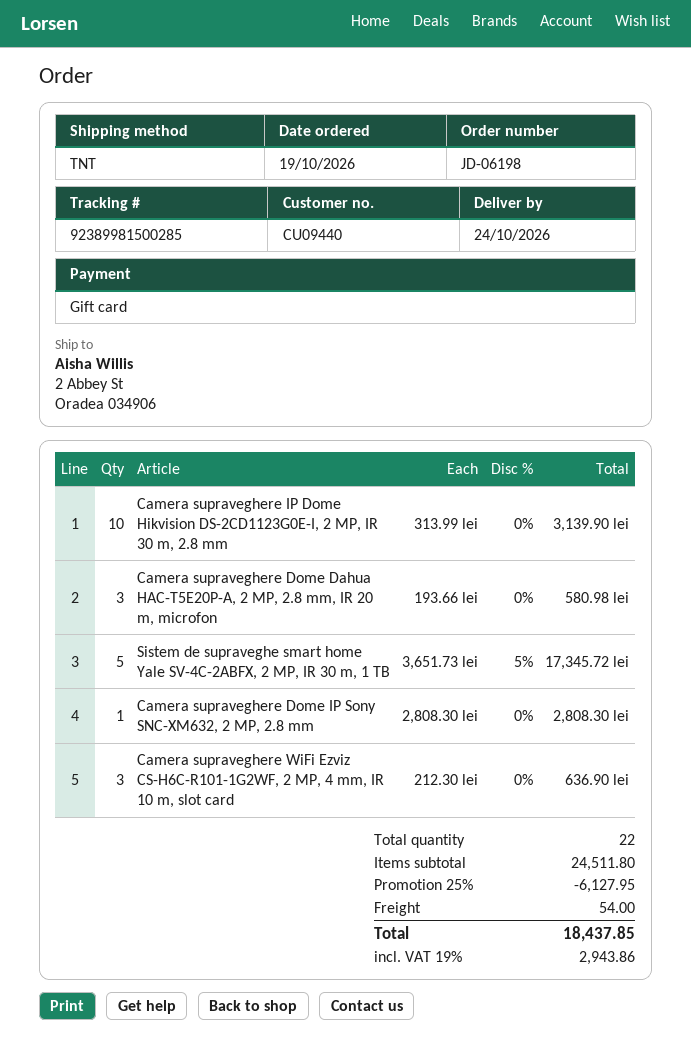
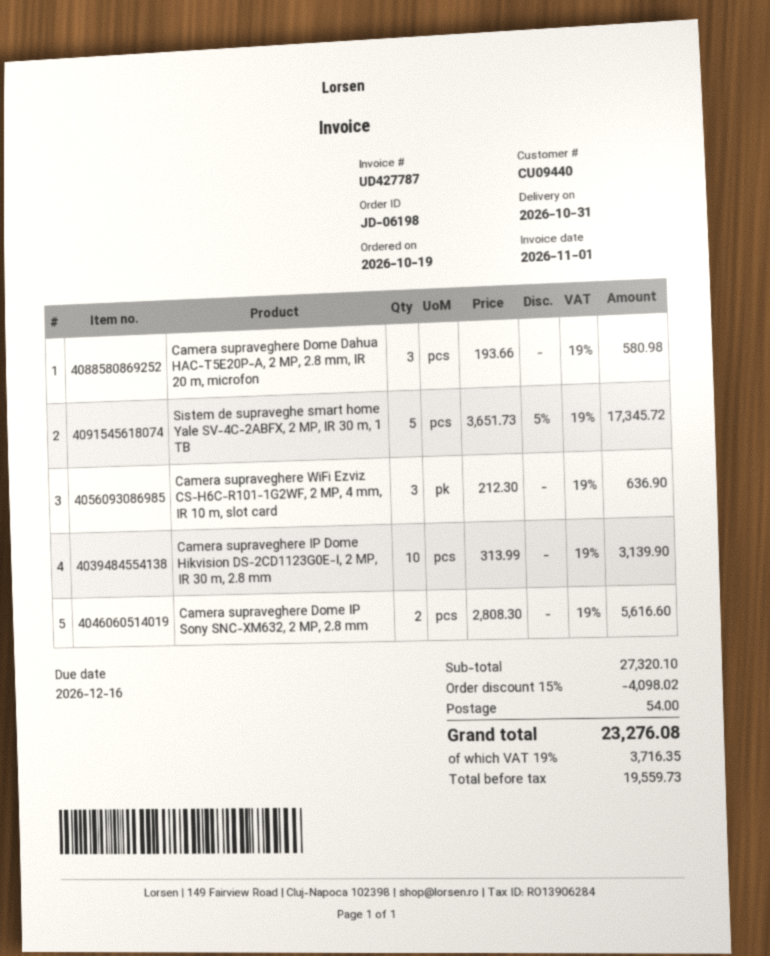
delivery date: 2026-10-24 -> 2026-10-31
Camera supraveghere Dome IP Sony SNC-XM632, 2 MP, 2.8 mm: 1 x 2808.30 = 2808.30 -> 2 x 2808.30 = 5616.60
subtotal: 24511.80 -> 27320.10
discount: 25% = 6127.95 -> 15% = 4098.02
tax: 19% = 2943.86 -> 19% = 3716.35
total: 18437.85 -> 23276.08

